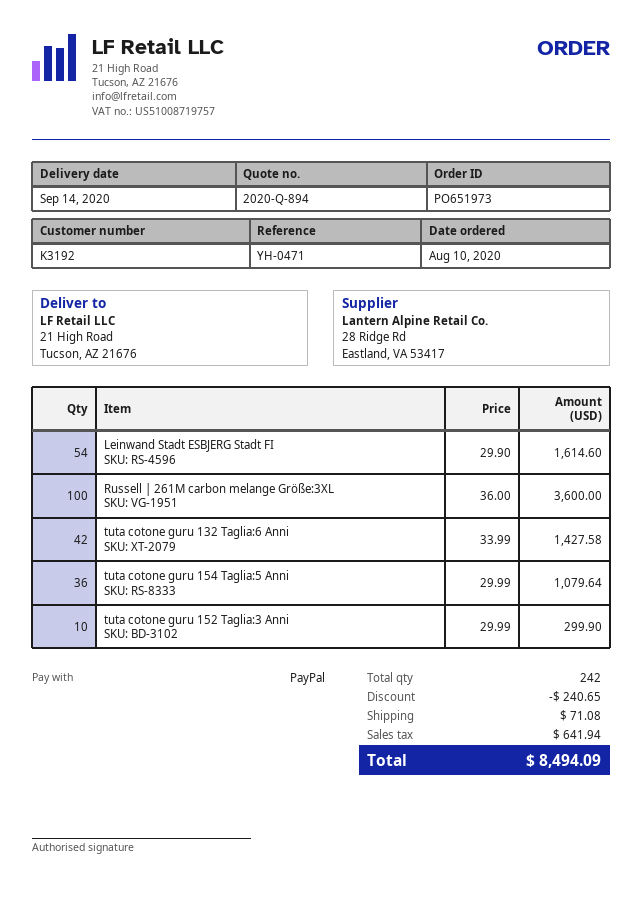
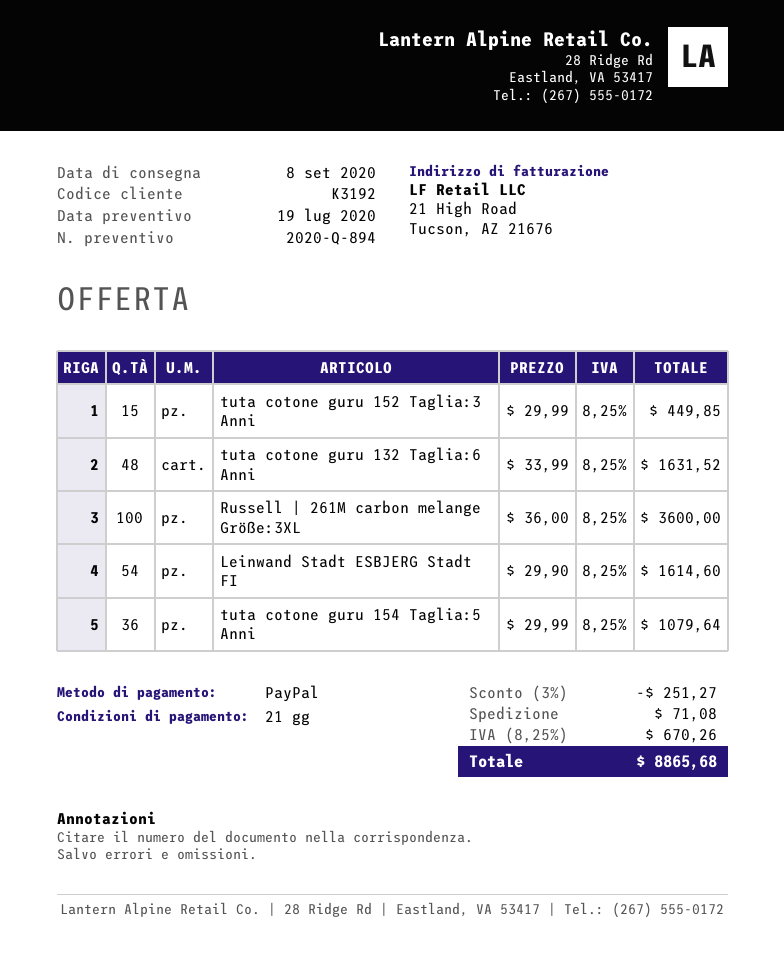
delivery date: 2020-09-14 -> 2020-09-08
tuta cotone guru 132 Taglia:6 Anni: 42 x 33.99 = 1427.58 -> 48 x 33.99 = 1631.52
tuta cotone guru 152 Taglia:3 Anni: 10 x 29.99 = 299.90 -> 15 x 29.99 = 449.85
discount: 240.65 -> 251.27
tax: 641.94 -> 670.26
total: 8494.09 -> 8865.68

